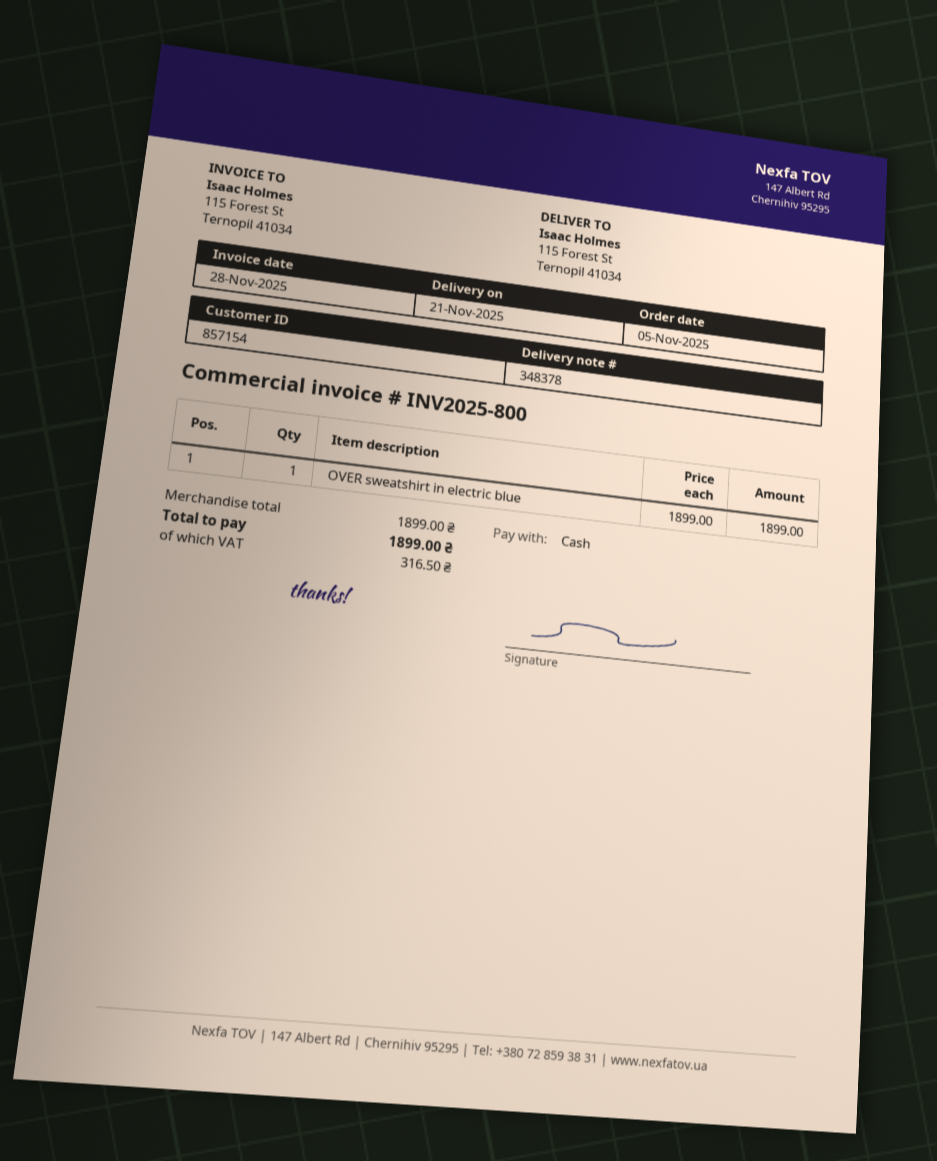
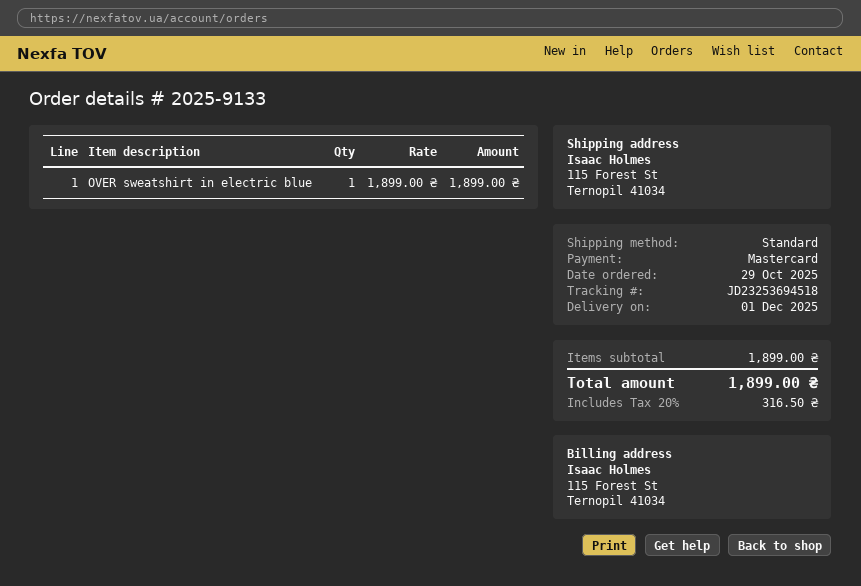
order date: 2025-11-05 -> 2025-10-29
delivery date: 2025-11-21 -> 2025-12-01
payment method: cash -> Mastercard

